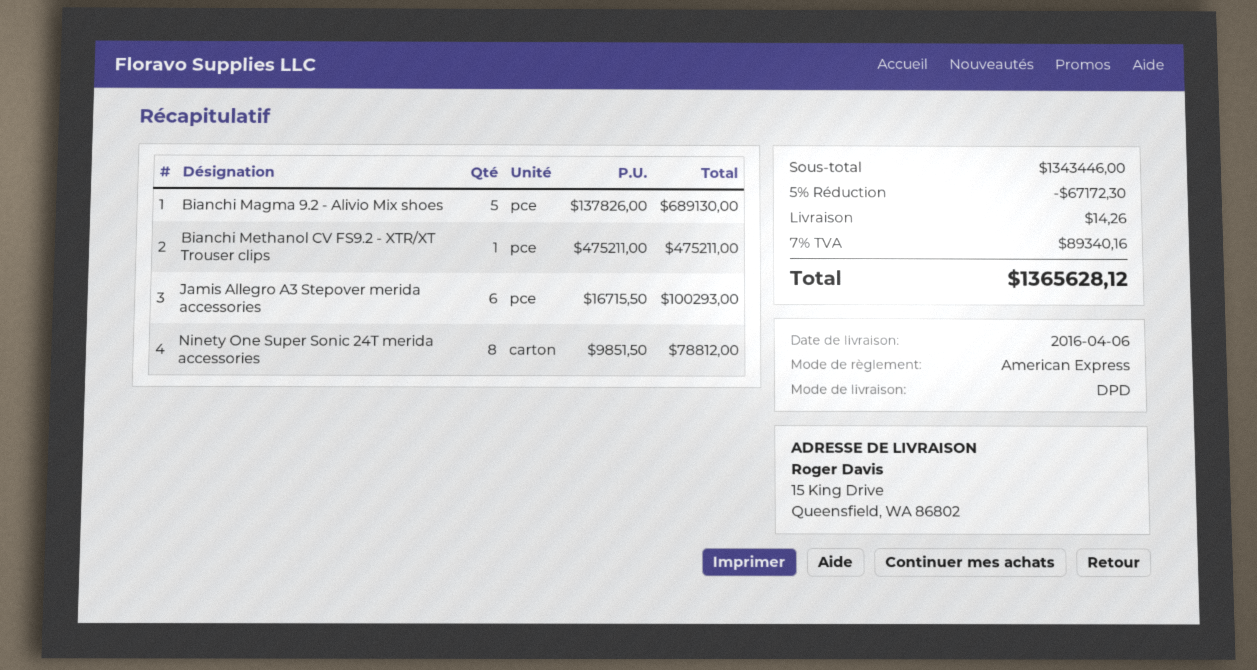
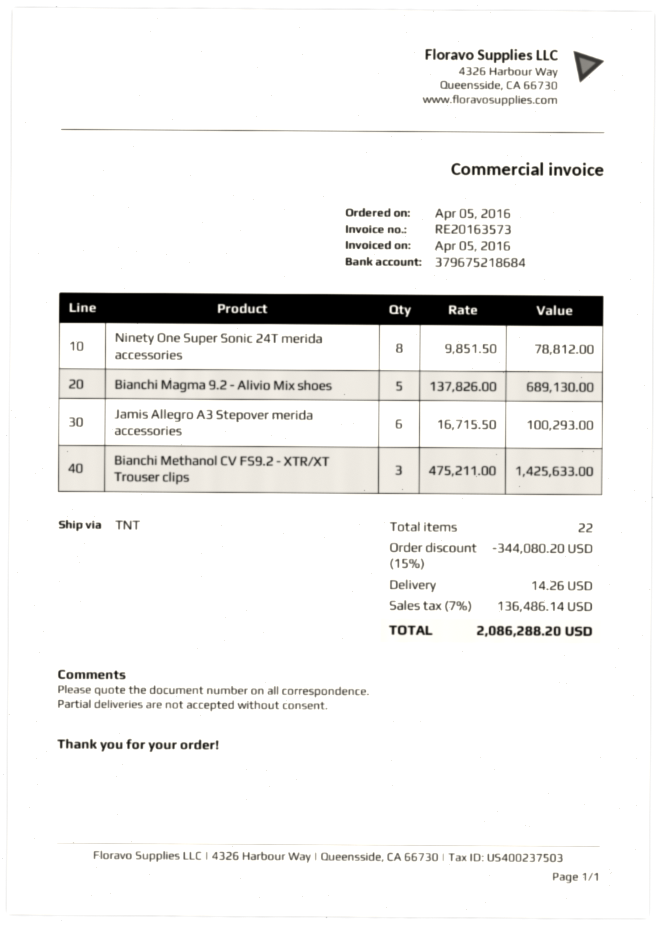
shipping method: DPD -> TNT
Bianchi Methanol CV FS9.2 - XTR/XT Trouser clips: 1 x 475211.00 = 475211.00 -> 3 x 475211.00 = 1425633.00
discount: 5% = 67172.30 -> 15% = 344080.20
tax: 7% = 89340.16 -> 7% = 136486.14
total: 1365628.12 -> 2086288.20

